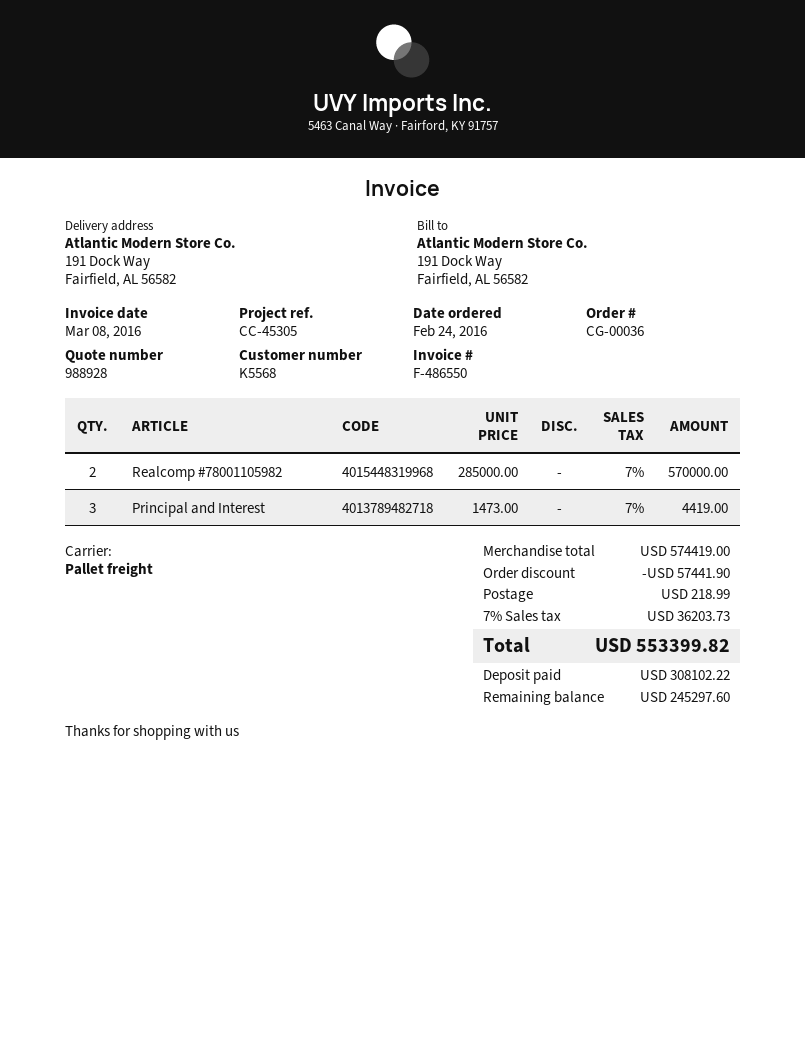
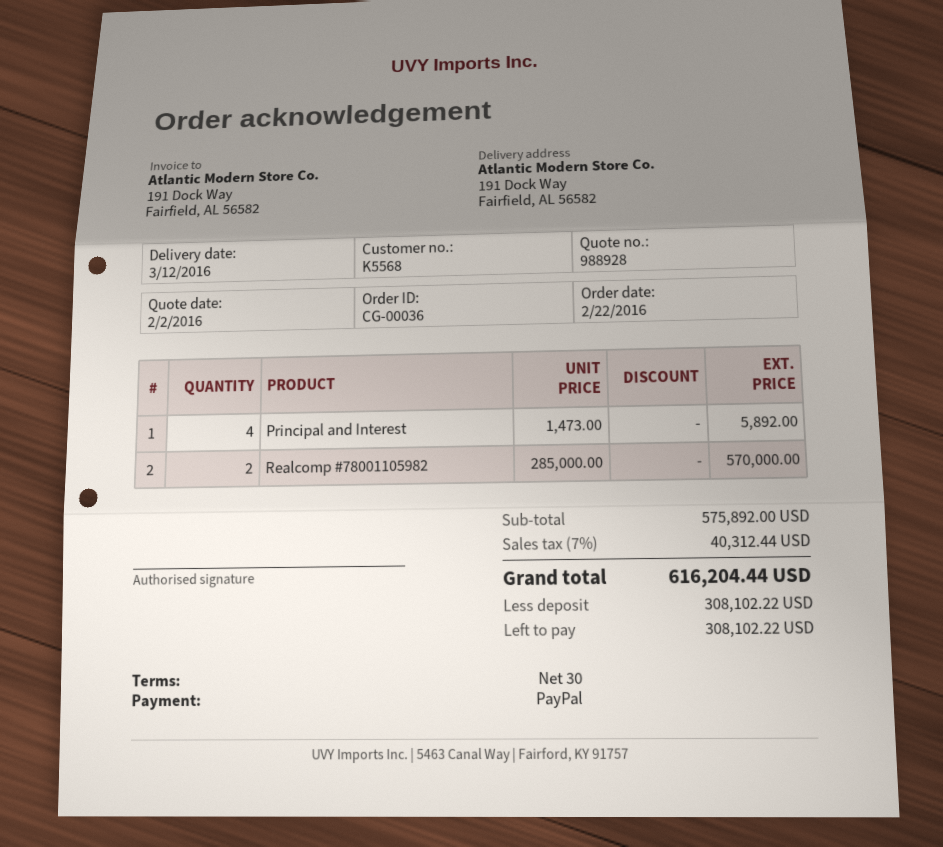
order date: 2016-02-24 -> 2016-02-22
Principal and Interest: 3 x 1473.00 = 4419.00 -> 4 x 1473.00 = 5892.00
subtotal: 574419.00 -> 575892.00
discount: 57441.90 -> none
shipping: 218.99 -> none
tax: 7% = 36203.73 -> 7% = 40312.44
total: 553399.82 -> 616204.44
balance: 245297.60 -> 308102.22

